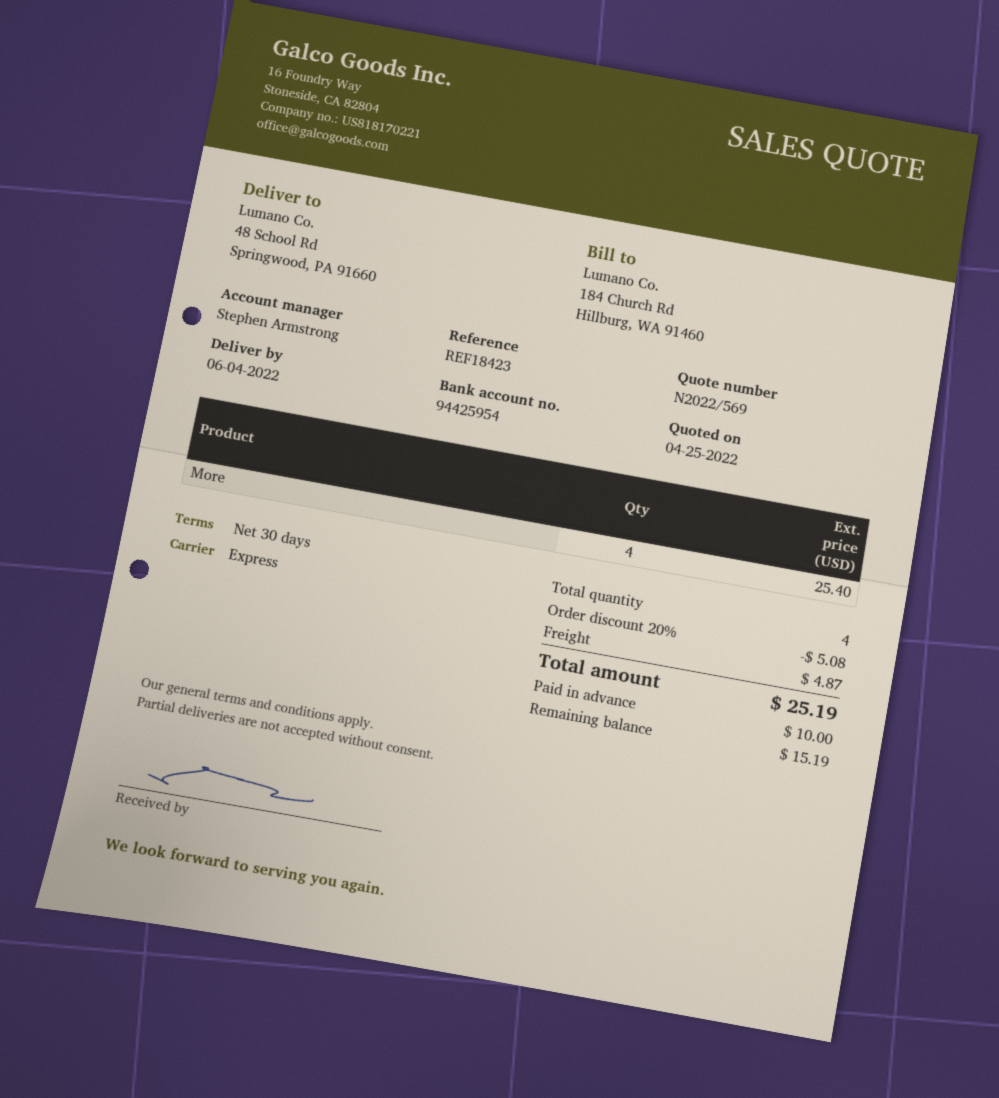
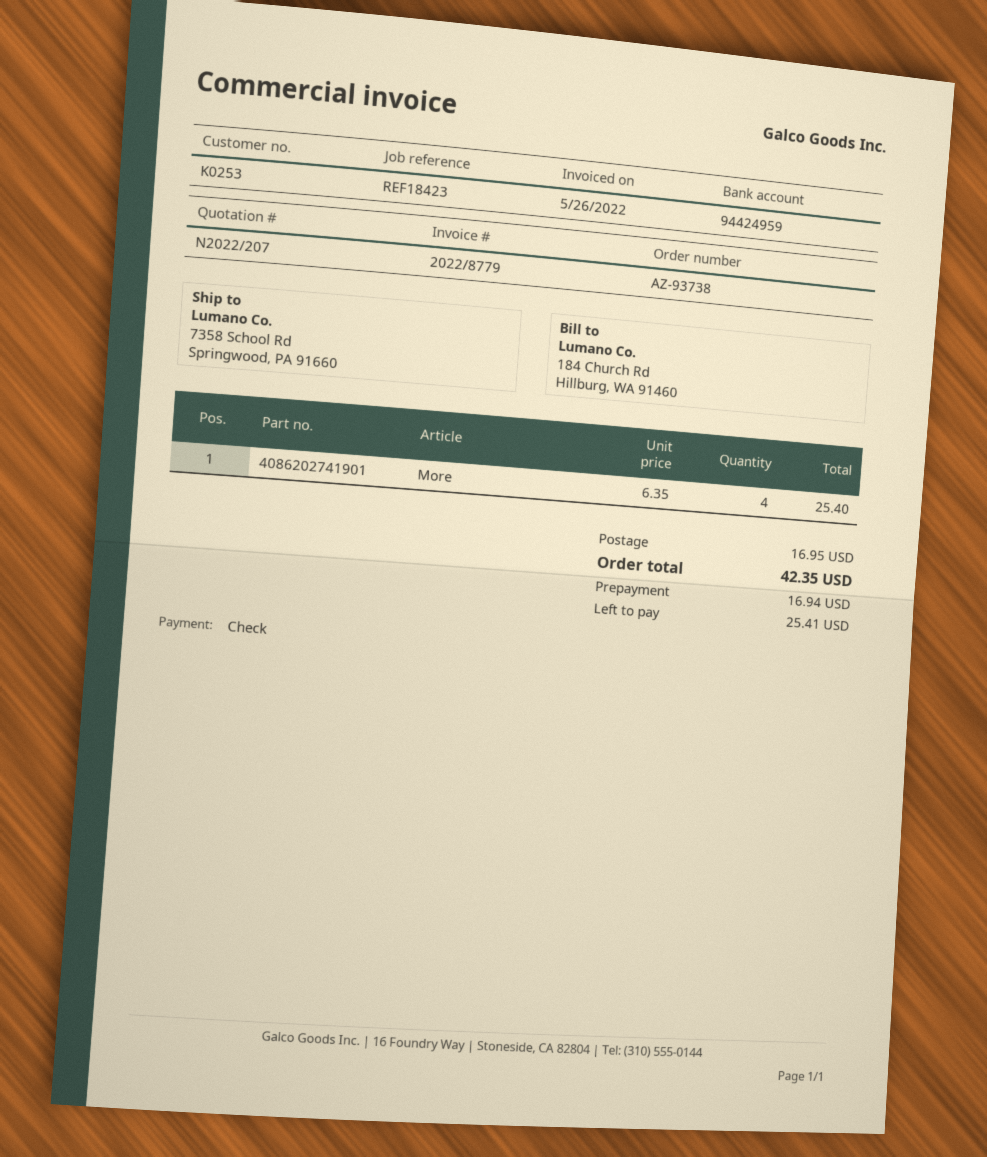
quote number: N2022/569 -> N2022/207
bank account: 94425954 -> 94424959
ship to: 48 School Rd, Springwood, PA 91660 -> 7358 School Rd, Springwood, PA 91660
discount: 20% = 5.08 -> none
shipping: 4.87 -> 16.95
total: 25.19 -> 42.35
deposit: 10.00 -> 16.94
balance: 15.19 -> 25.41

